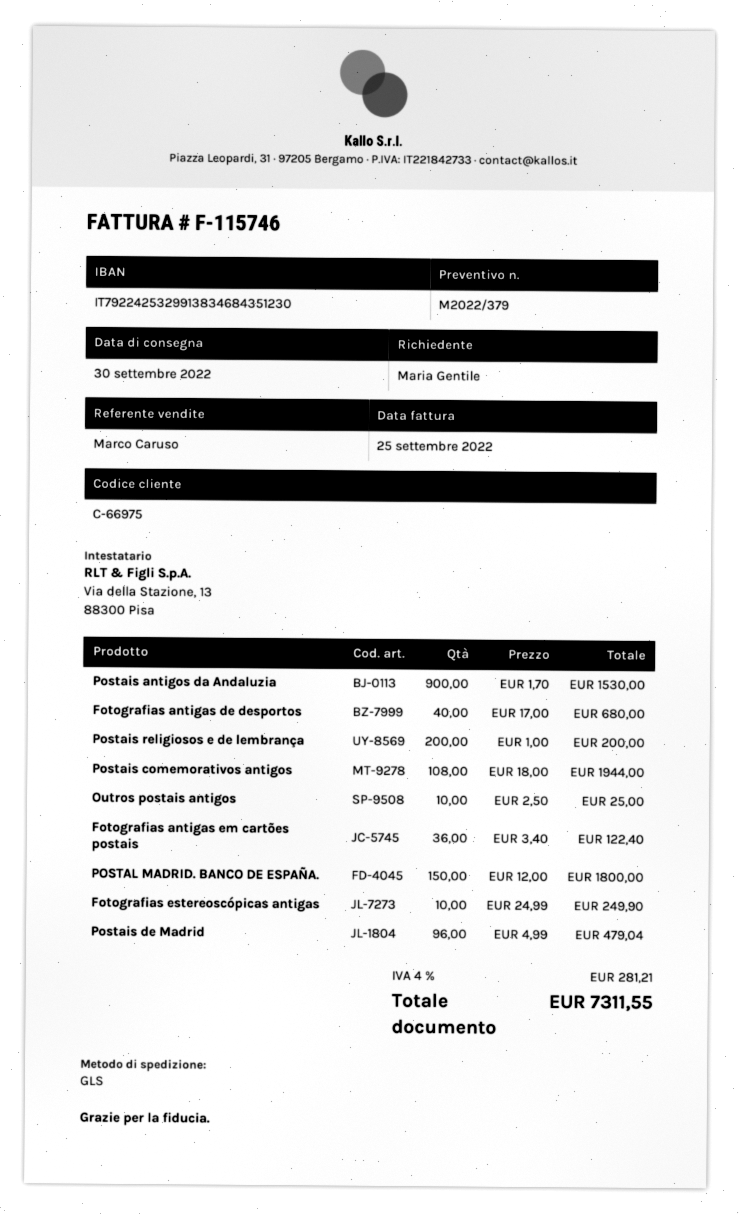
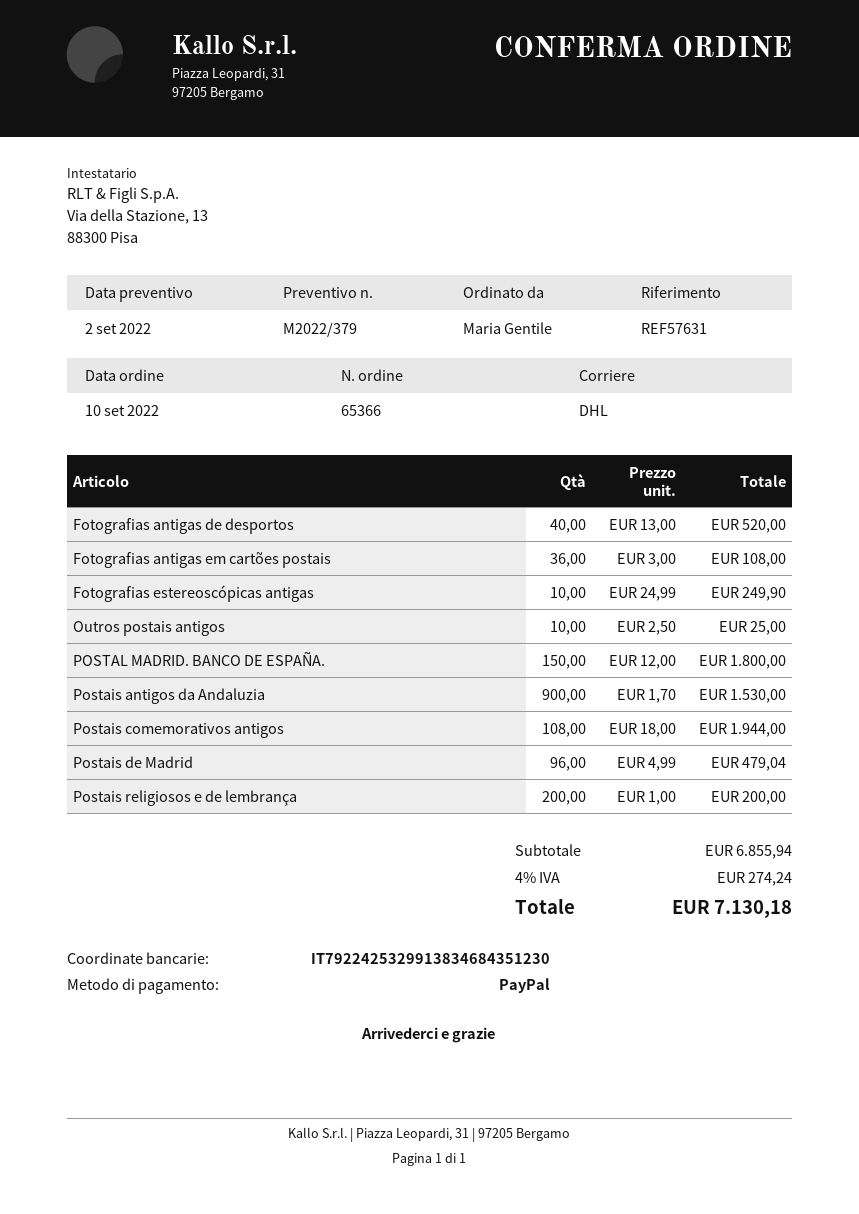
shipping method: GLS -> DHL
Fotografias antigas de desportos: 40 x 17.00 = 680.00 -> 40 x 13.00 = 520.00
Fotografias antigas em cartões postais: 36 x 3.40 = 122.40 -> 36 x 3.00 = 108.00
tax: 4% = 281.21 -> 4% = 274.24
total: 7311.55 -> 7130.18

